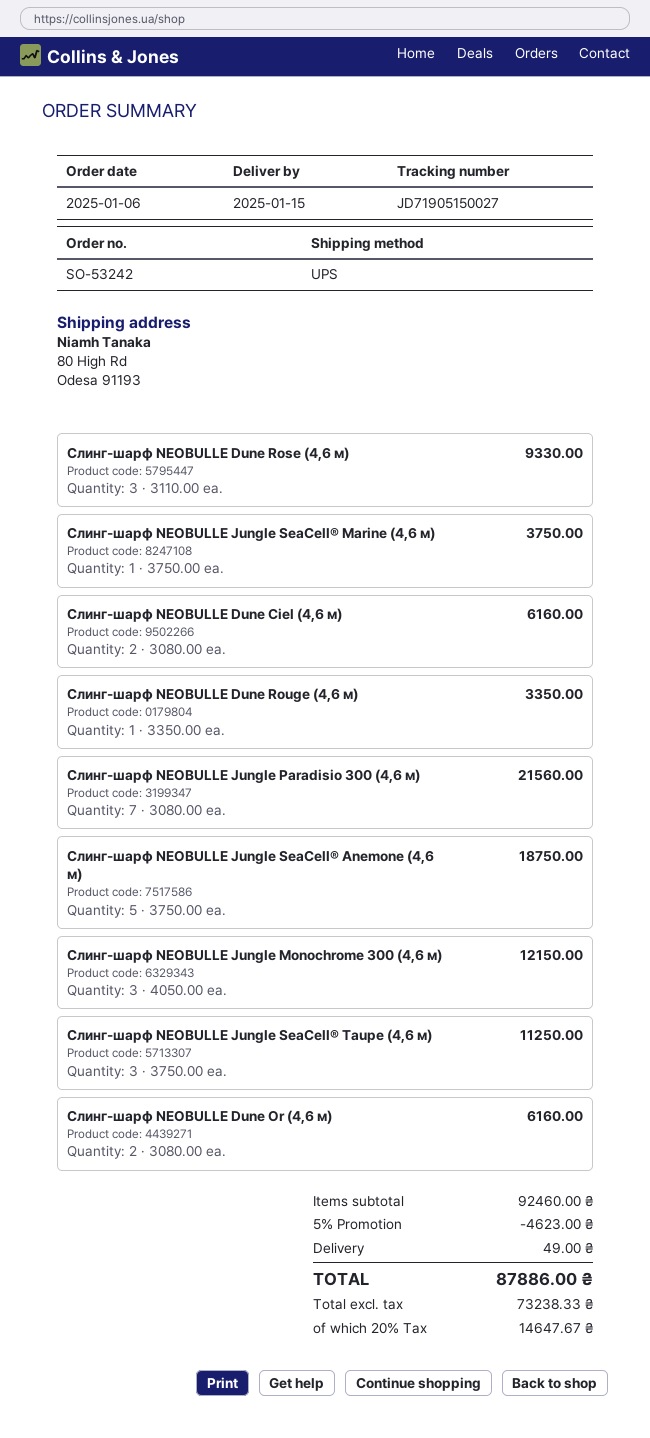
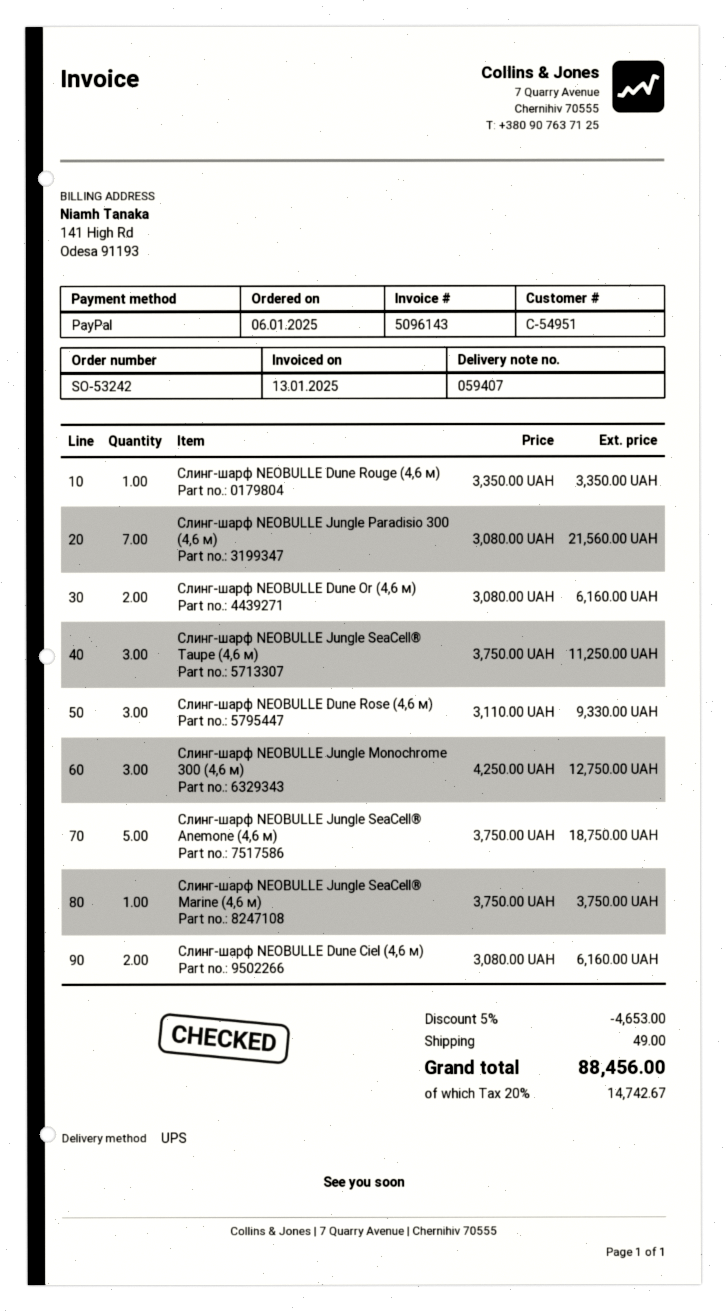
Слинг-шарф NEOBULLE Jungle Monochrome 300 (4,6 м): 3 x 4050.00 = 12150.00 -> 3 x 4250.00 = 12750.00
discount: 5% = 4623.00 -> 5% = 4653.00
tax: 20% = 14647.67 -> 20% = 14742.67
total: 87886.00 -> 88456.00

